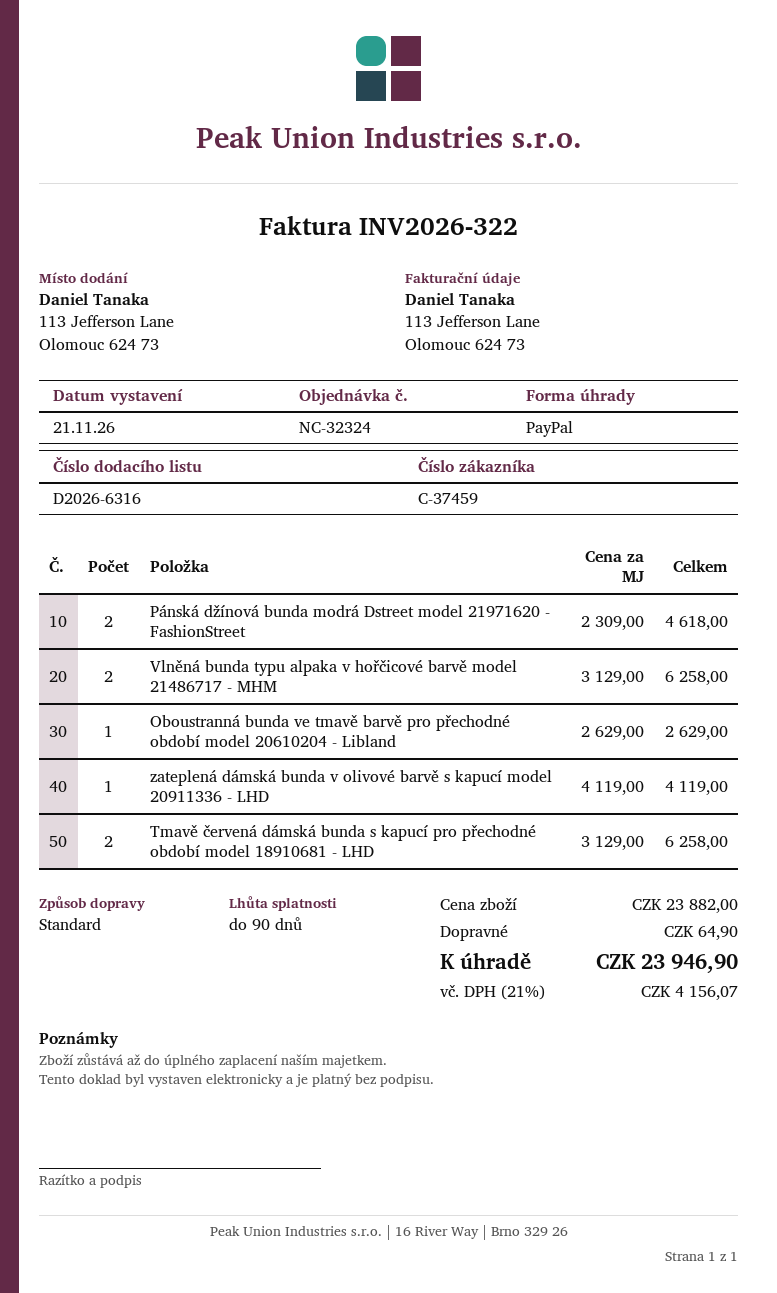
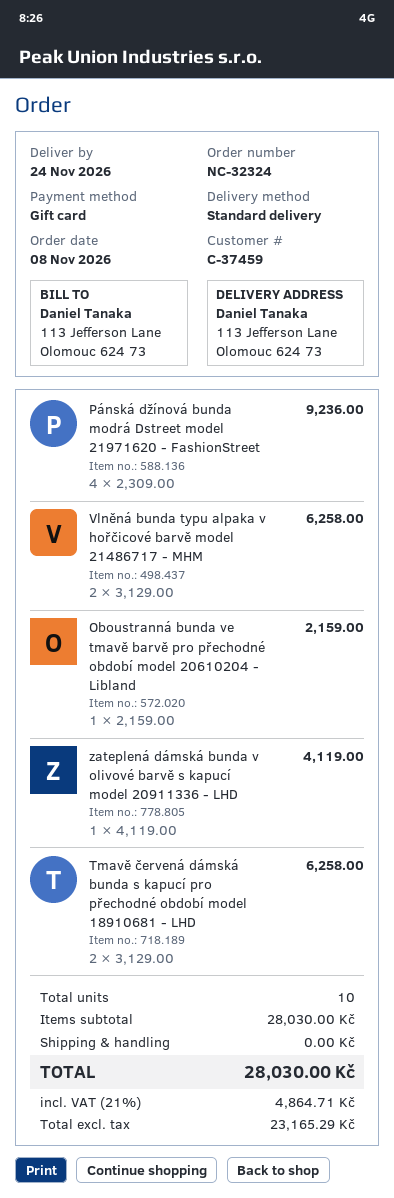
payment method: PayPal -> gift card
Pánská džínová bunda modrá Dstreet model 21971620 - FashionStreet: 2 x 2309.00 = 4618.00 -> 4 x 2309.00 = 9236.00
Oboustranná bunda ve tmavě barvě pro přechodné období model 20610204 - Libland: 1 x 2629.00 = 2629.00 -> 1 x 2159.00 = 2159.00
subtotal: 23882.00 -> 28030.00
shipping: 64.90 -> 0.00
tax: 21% = 4156.07 -> 21% = 4864.71
total: 23946.90 -> 28030.00

